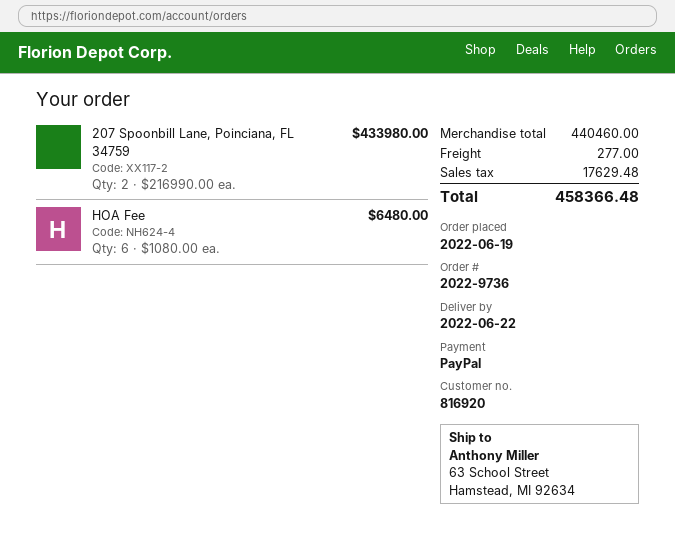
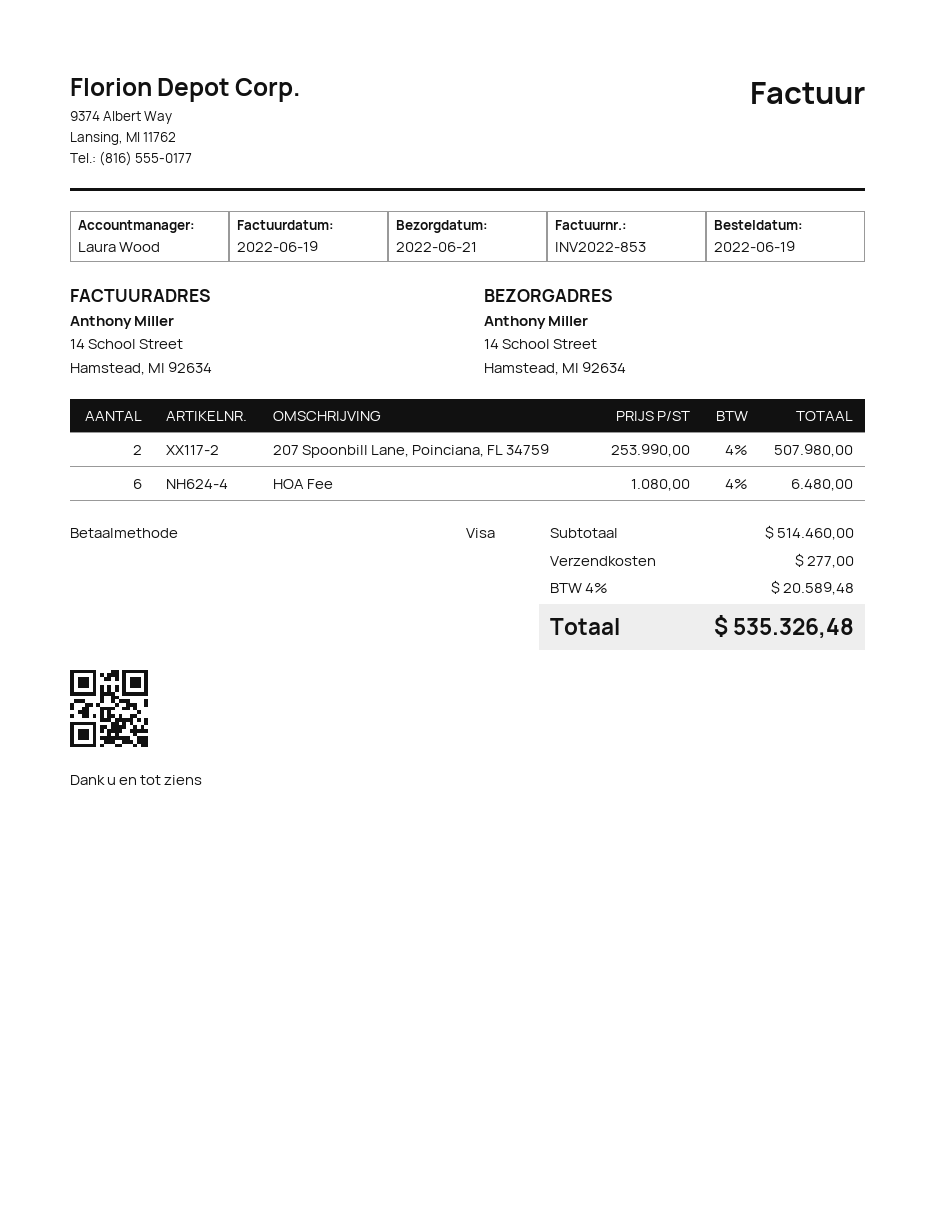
delivery date: 2022-06-22 -> 2022-06-21
payment method: PayPal -> Visa
ship to: 63 School Street, Hamstead, MI 92634 -> 14 School Street, Hamstead, MI 92634
207 Spoonbill Lane, Poinciana, FL 34759: 2 x 216990.00 = 433980.00 -> 2 x 253990.00 = 507980.00
subtotal: 440460.00 -> 514460.00
tax: 17629.48 -> 20589.48
total: 458366.48 -> 535326.48

